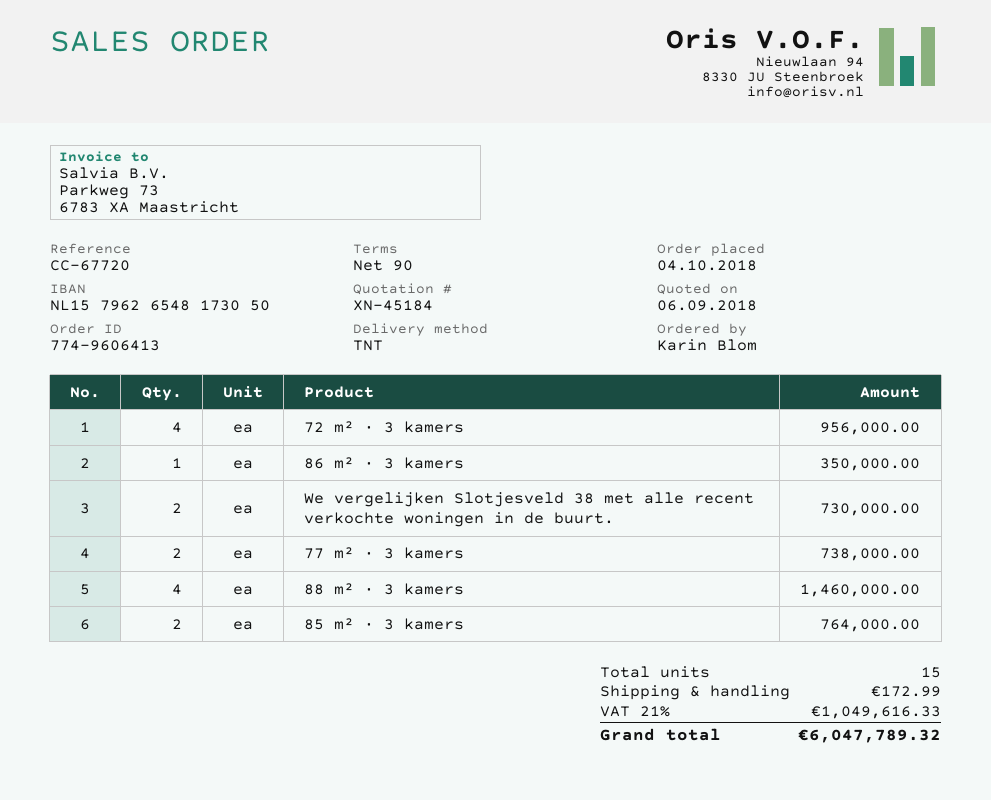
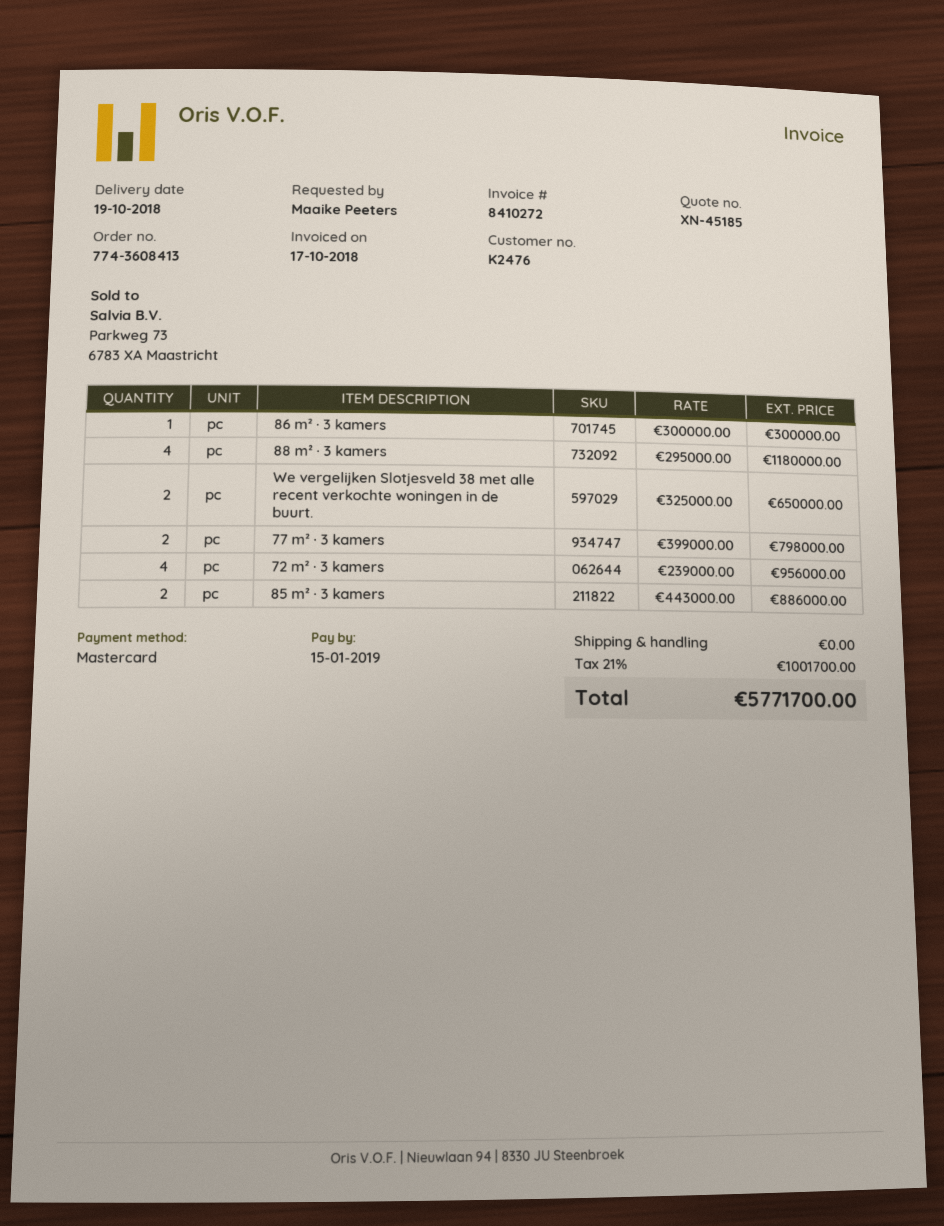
quote number: XN-45184 -> XN-45185
order number: 774-9606413 -> 774-3608413
ordered by: Karin Blom -> Maaike Peeters
86 m² · 3 kamers: 1 for 350000.00 -> 1 for 300000.00
We vergelijken Slotjesveld 38 met alle recent verkochte woningen in de buurt.: 2 for 730000.00 -> 2 for 650000.00
77 m² · 3 kamers: 2 for 738000.00 -> 2 for 798000.00
88 m² · 3 kamers: 4 for 1460000.00 -> 4 for 1180000.00
85 m² · 3 kamers: 2 for 764000.00 -> 2 for 886000.00
shipping: 172.99 -> 0.00
tax: 21% = 1049616.33 -> 21% = 1001700.00
total: 6047789.32 -> 5771700.00

